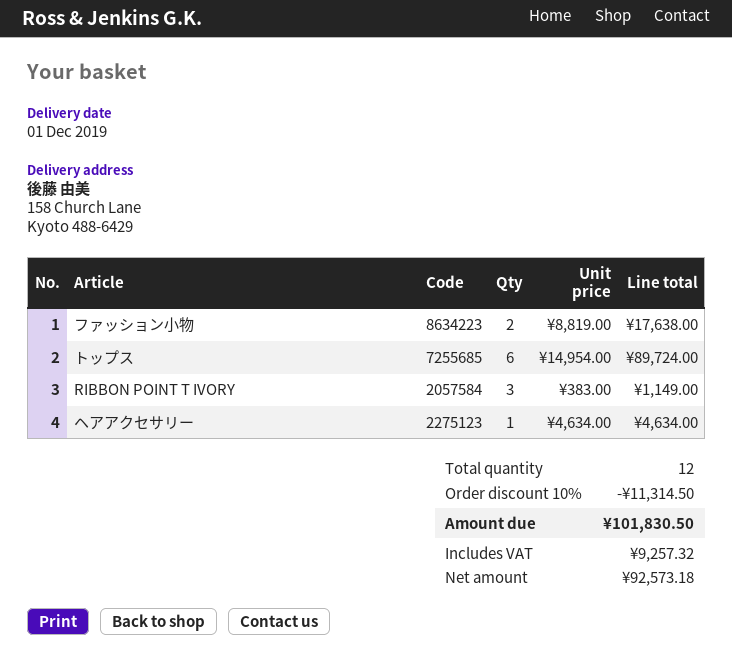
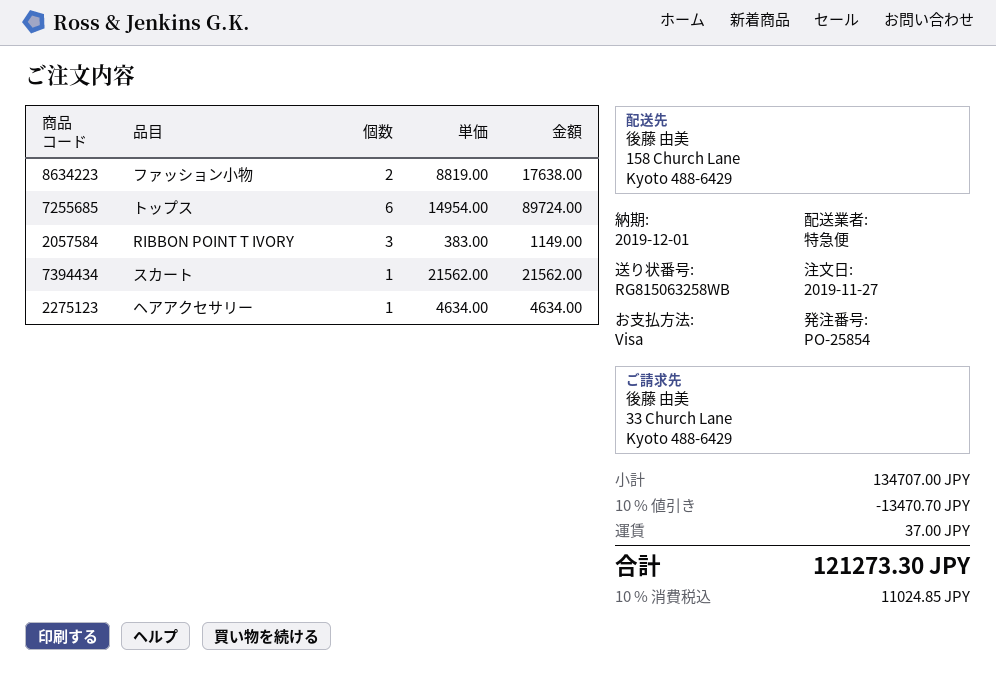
スカート: none -> 1 x 21562.00 = 21562.00
discount: 10% = 11314.50 -> 10% = 13470.70
shipping: none -> 37.00
tax: 9257.32 -> 11024.85
total: 101830.50 -> 121273.30

